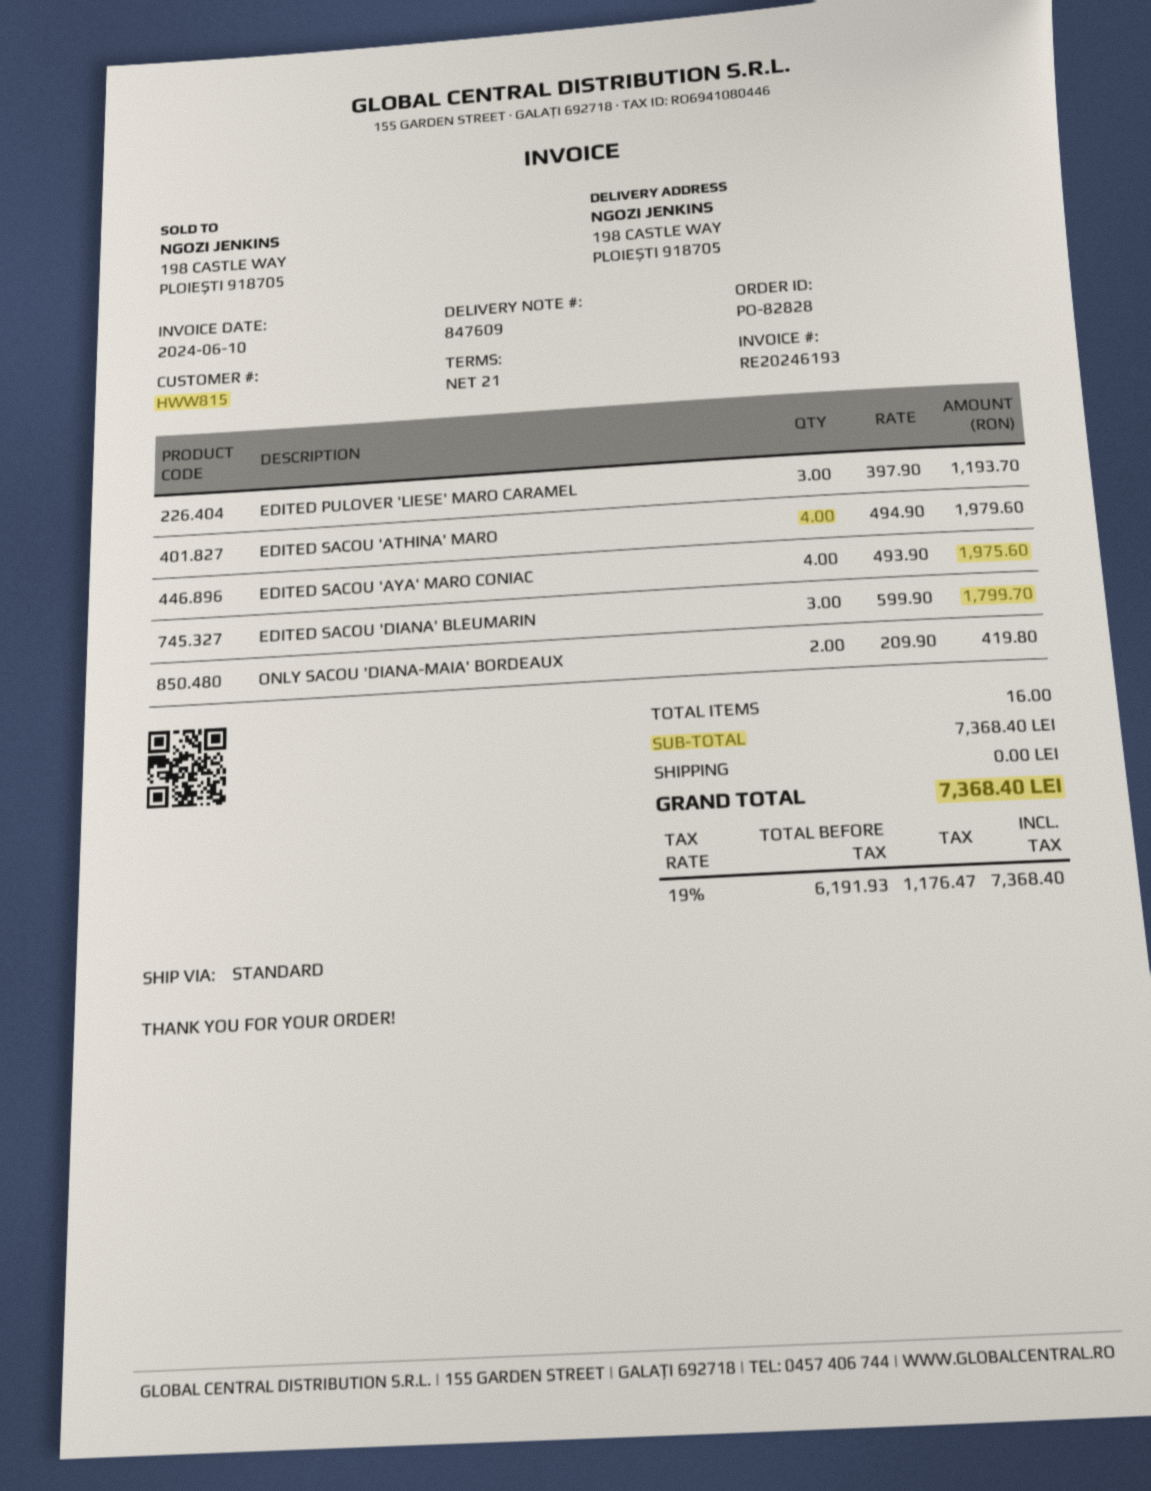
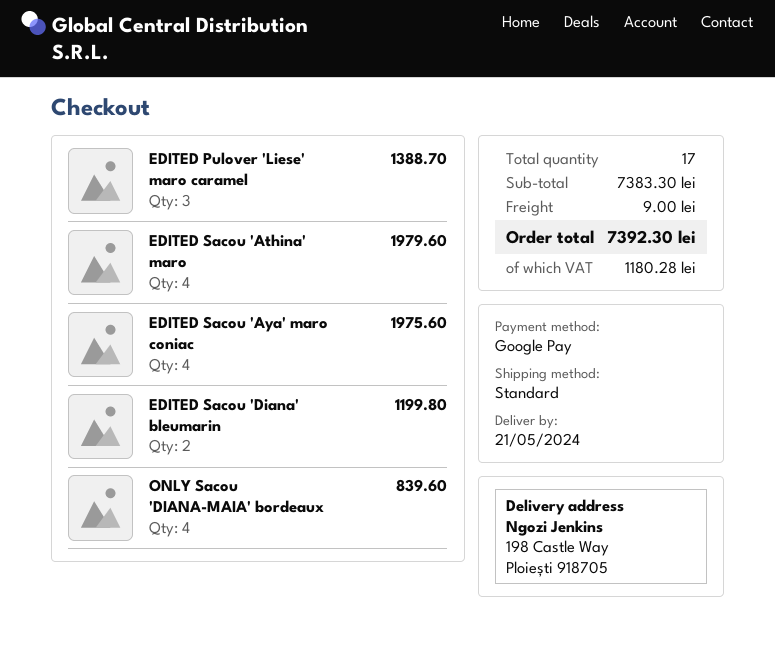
EDITED PULOVER 'LIESE' MARO CARAMEL: 3 for 1193.70 -> 3 for 1388.70
EDITED SACOU 'DIANA' BLEUMARIN: 3 for 1799.70 -> 2 for 1199.80
ONLY SACOU 'DIANA-MAIA' BORDEAUX: 2 for 419.80 -> 4 for 839.60
total quantity: 16 -> 17
subtotal: 7368.40 -> 7383.30
shipping: 0.00 -> 9.00
tax: 1176.47 -> 1180.28
total: 7368.40 -> 7392.30

